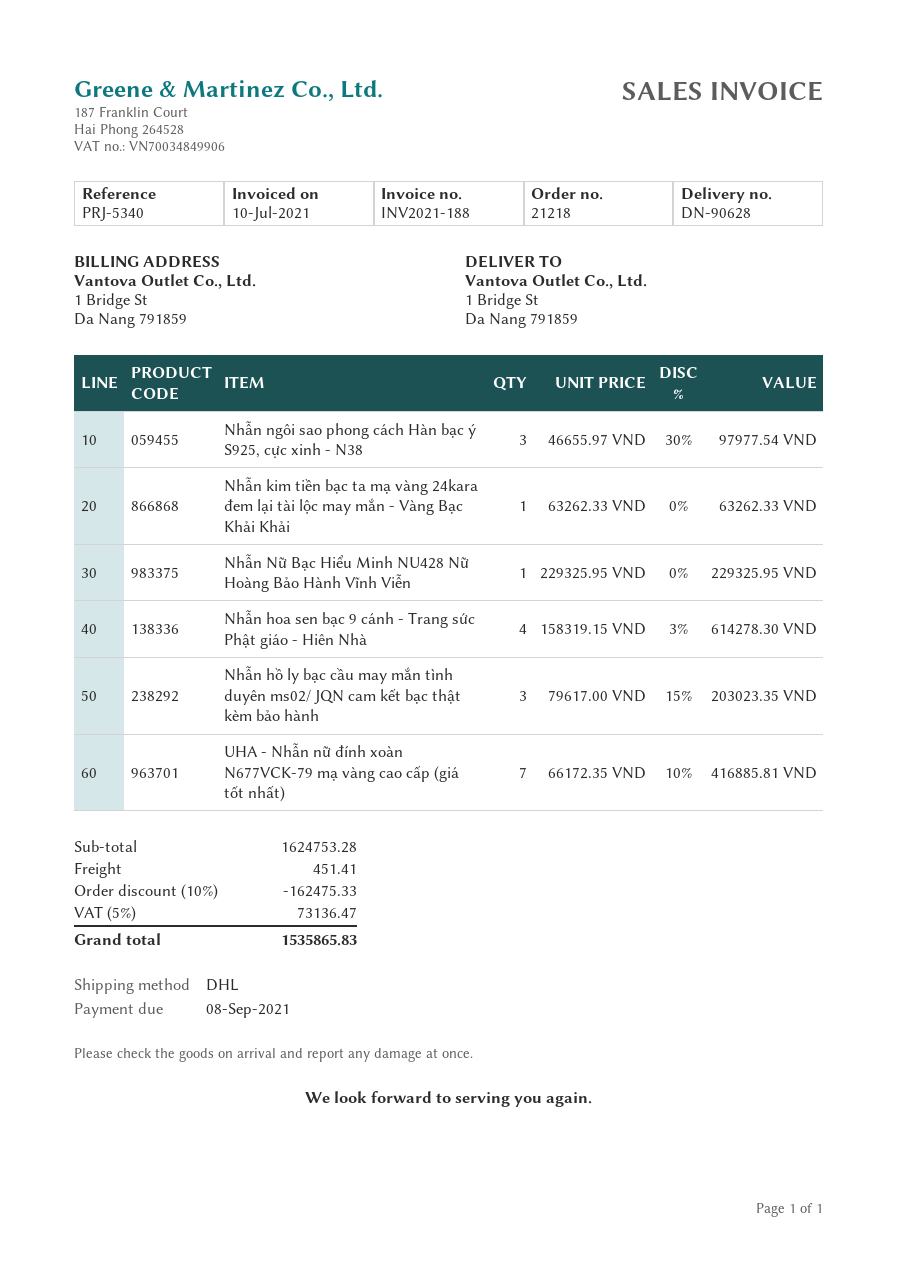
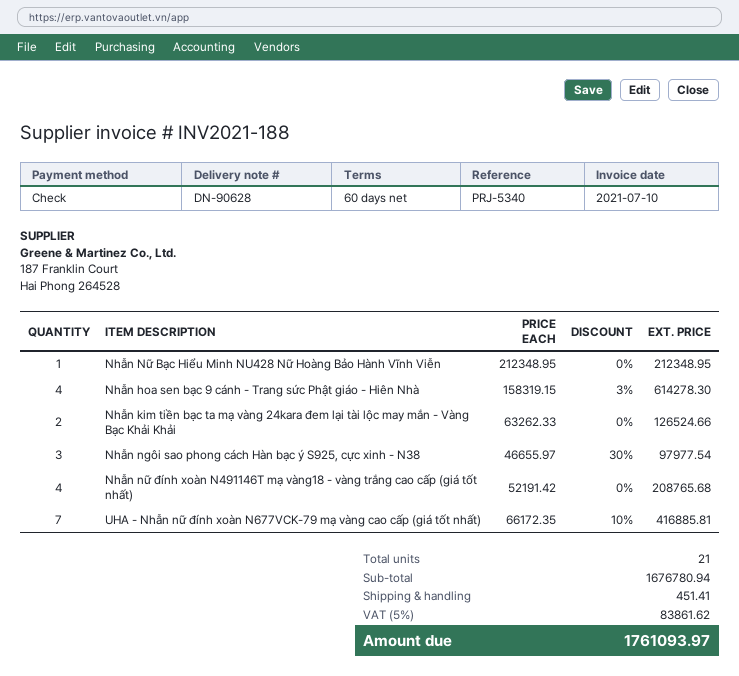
Nhẫn kim tiền bạc ta mạ vàng 24kara đem lại tài lộc may mắn - Vàng Bạc Khải Khải: 1 x 63262.33 = 63262.33 -> 2 x 63262.33 = 126524.66
Nhẫn Nữ Bạc Hiểu Minh NU428 Nữ Hoàng Bảo Hành Vĩnh Viễn: 1 x 229325.95 = 229325.95 -> 1 x 212348.95 = 212348.95
Nhẫn hồ ly bạc cầu may mắn tình duyên ms02/ JQN cam kết bạc thật kèm bảo hành: 3 x 79617.00 - 15% = 203023.35 -> none
Nhẫn nữ đính xoàn N491146T mạ vàng18 - vàng trắng cao cấp (giá tốt nhất): none -> 4 x 52191.42 = 208765.68
subtotal: 1624753.28 -> 1676780.94
discount: 10% = 162475.33 -> none
tax: 5% = 73136.47 -> 5% = 83861.62
total: 1535865.83 -> 1761093.97

